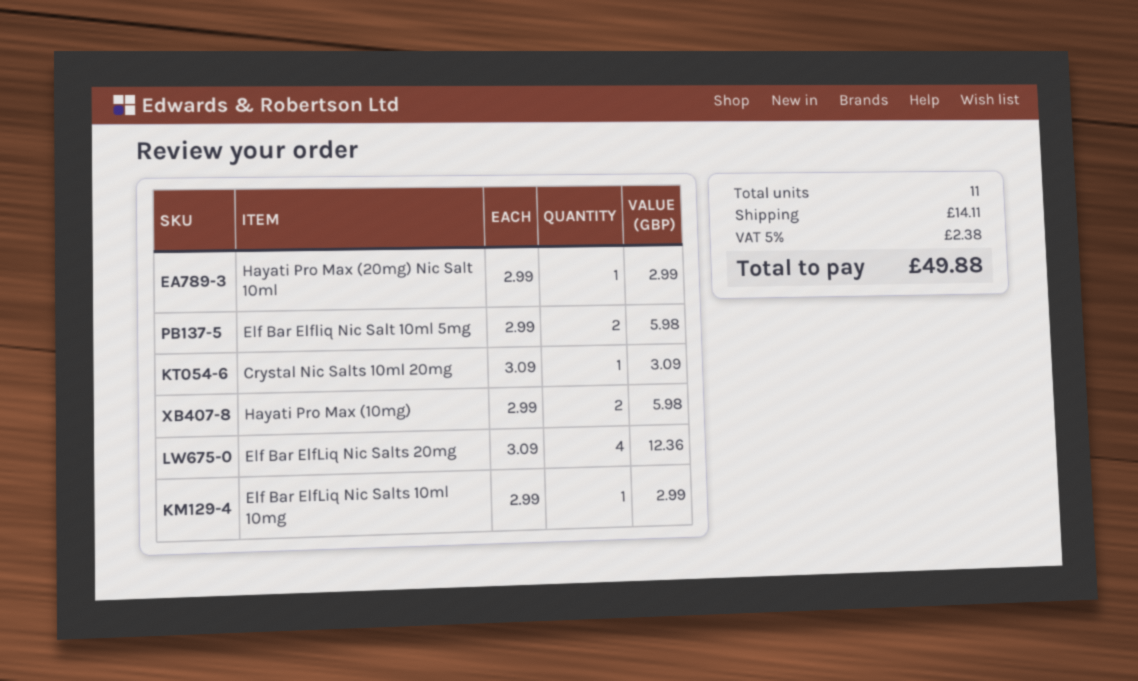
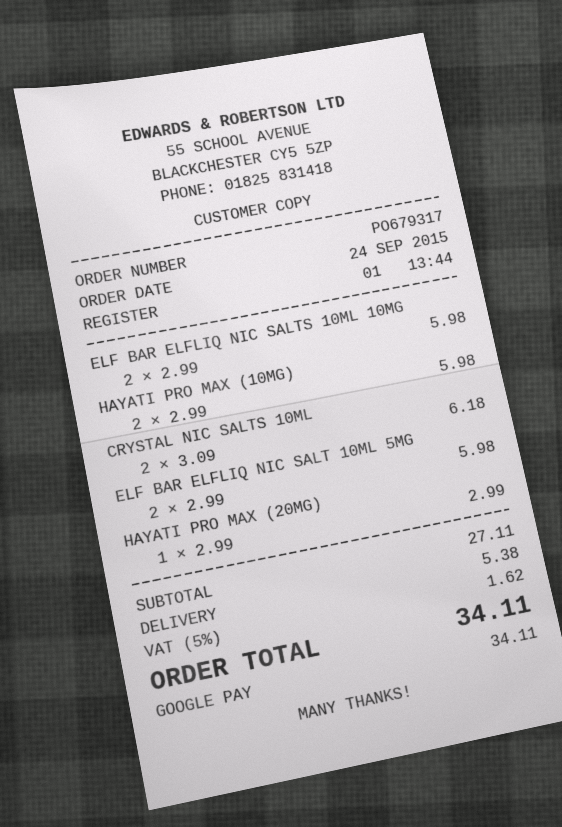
Crystal Nic Salts 10ml 20mg: 1 x 3.09 = 3.09 -> 2 x 3.09 = 6.18
Elf Bar ElfLiq Nic Salts 20mg: 4 x 3.09 = 12.36 -> none
Elf Bar ElfLiq Nic Salts 10ml 10mg: 1 x 2.99 = 2.99 -> 2 x 2.99 = 5.98
shipping: 14.11 -> 5.38
tax: 5% = 2.38 -> 5% = 1.62
total: 49.88 -> 34.11

